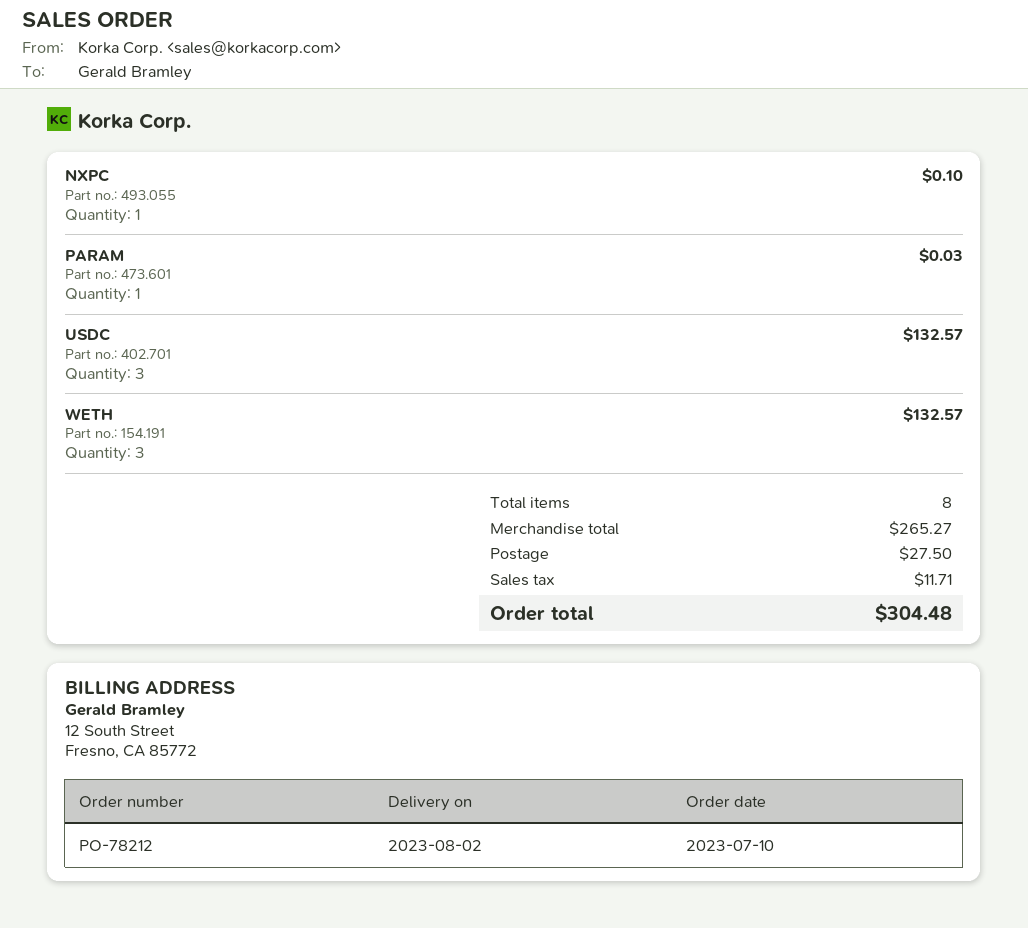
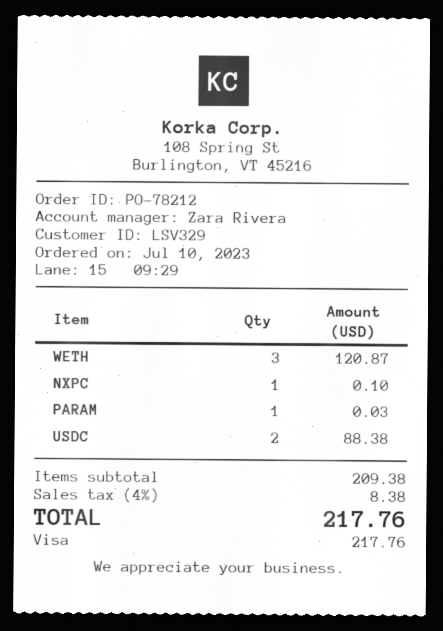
USDC: 3 for 132.57 -> 2 for 88.38
WETH: 3 for 132.57 -> 3 for 120.87
subtotal: 265.27 -> 209.38
shipping: 27.50 -> none
tax: 11.71 -> 8.38
total: 304.48 -> 217.76

